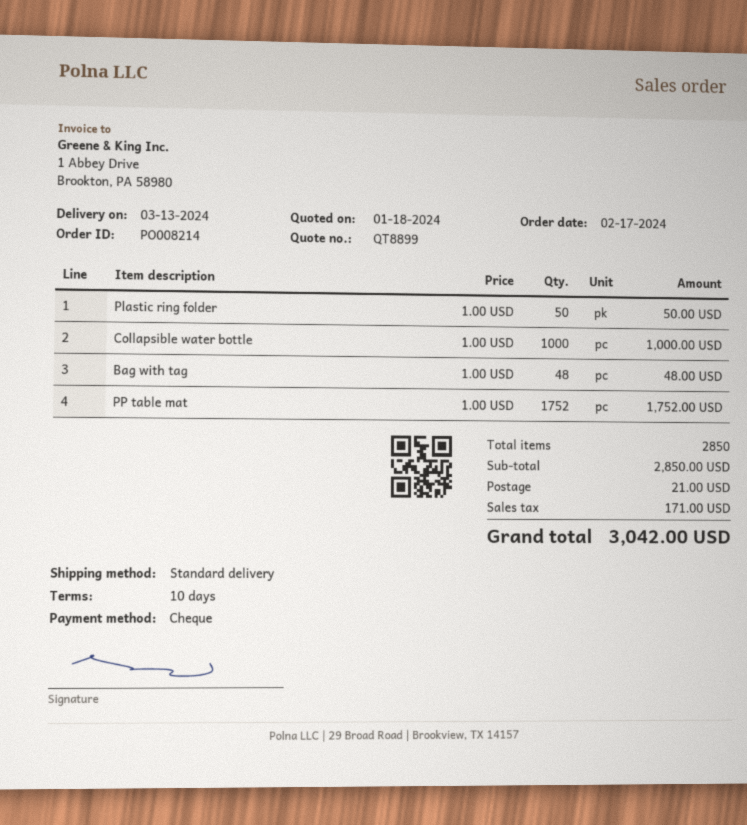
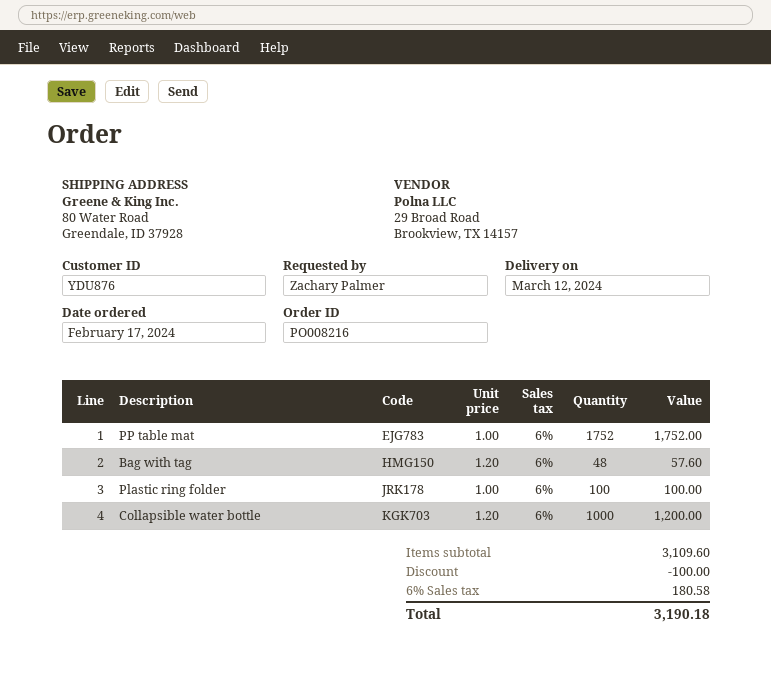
order number: PO008214 -> PO008216
delivery date: 2024-03-13 -> 2024-03-12
Plastic ring folder: 50 x 1.00 = 50.00 -> 100 x 1.00 = 100.00
Collapsible water bottle: 1000 x 1.00 = 1000.00 -> 1000 x 1.20 = 1200.00
Bag with tag: 48 x 1.00 = 48.00 -> 48 x 1.20 = 57.60
subtotal: 2850.00 -> 3109.60
discount: none -> 100.00
shipping: 21.00 -> none
tax: 171.00 -> 180.58
total: 3042.00 -> 3190.18

